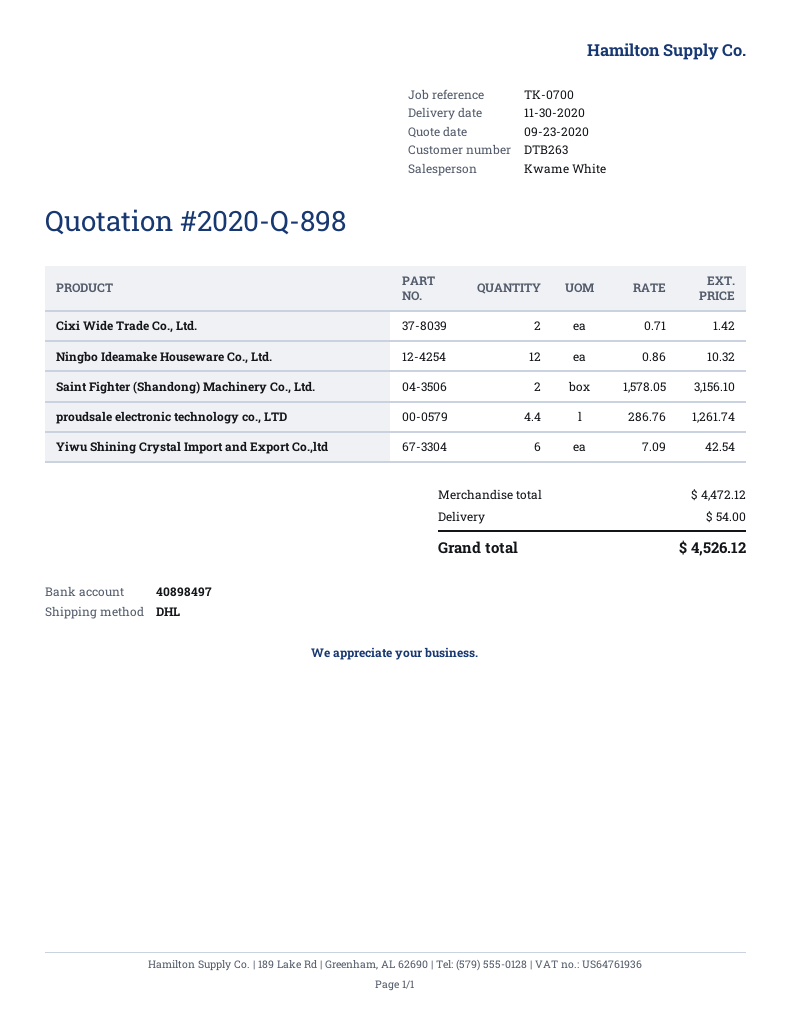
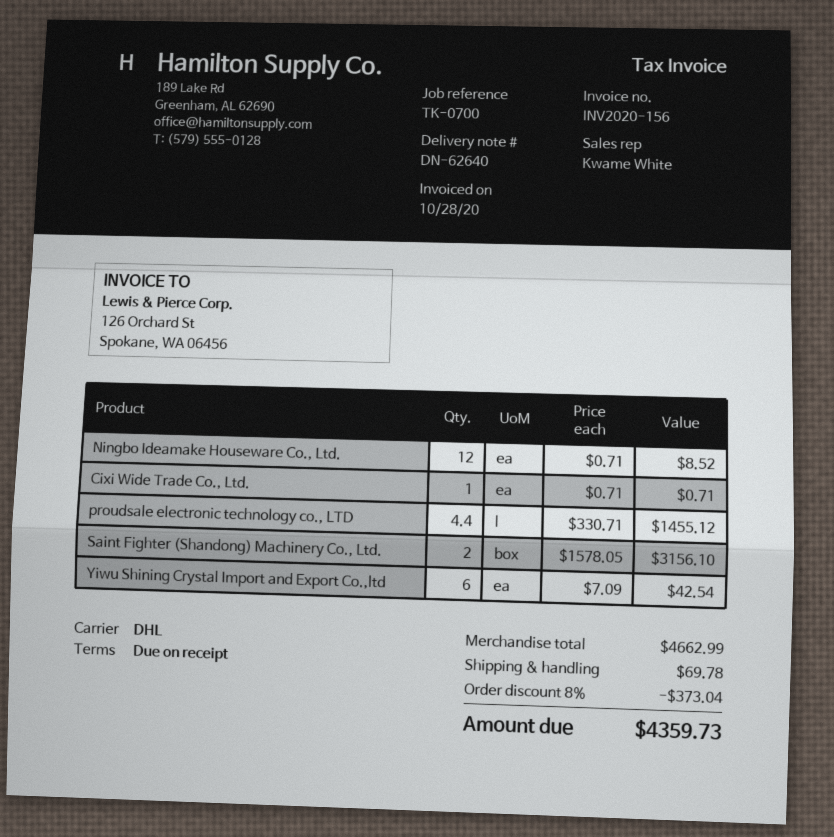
Cixi Wide Trade Co., Ltd.: 2 x 0.71 = 1.42 -> 1 x 0.71 = 0.71
Ningbo Ideamake Houseware Co., Ltd.: 12 x 0.86 = 10.32 -> 12 x 0.71 = 8.52
proudsale electronic technology co., LTD: 4.4 x 286.76 = 1261.74 -> 4.4 x 330.71 = 1455.12
subtotal: 4472.12 -> 4662.99
discount: none -> 8% = 373.04
shipping: 54.00 -> 69.78
total: 4526.12 -> 4359.73

